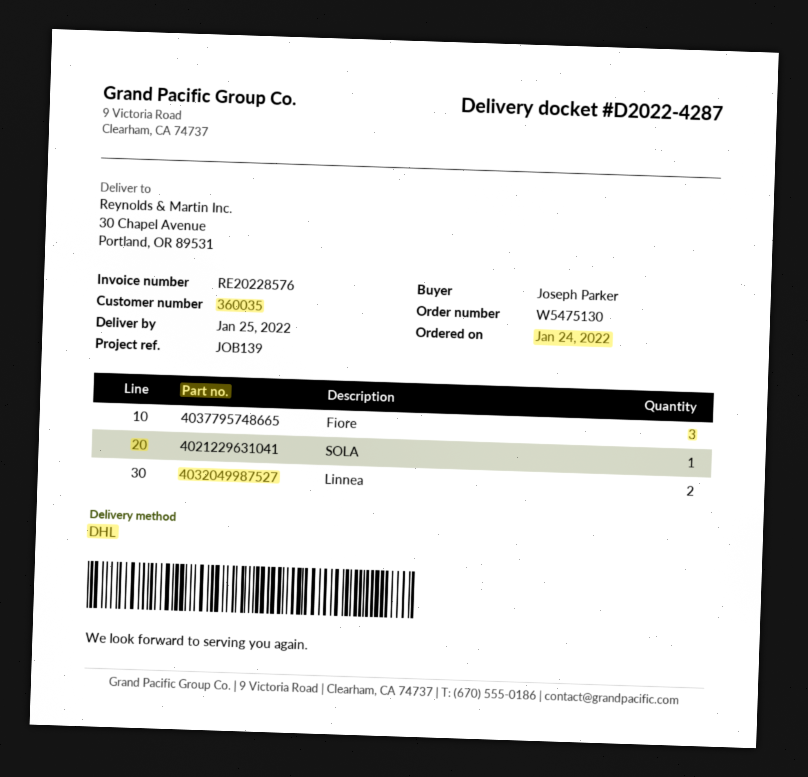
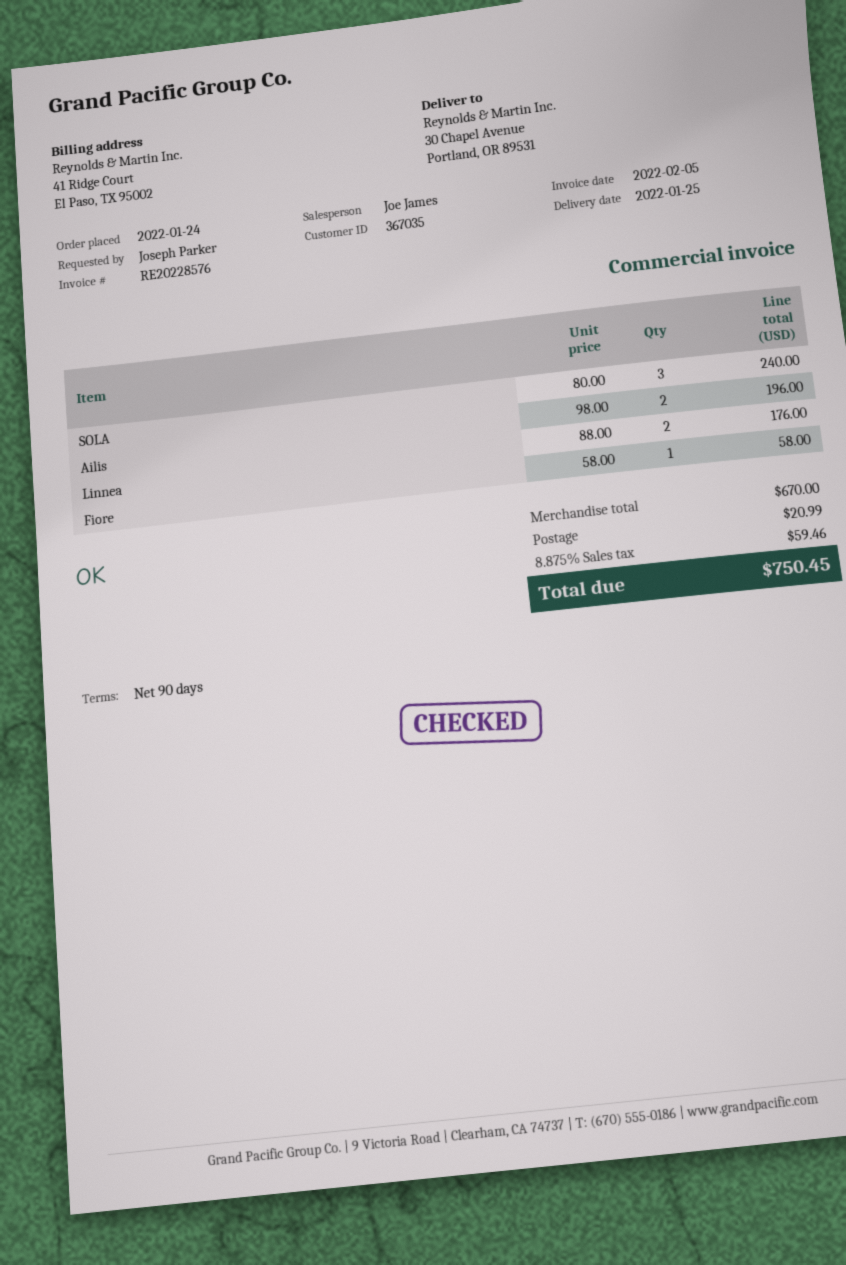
customer number: 360035 -> 367035
Fiore: 3 -> 1
SOLA: 1 -> 3
Ailis: none -> 2

